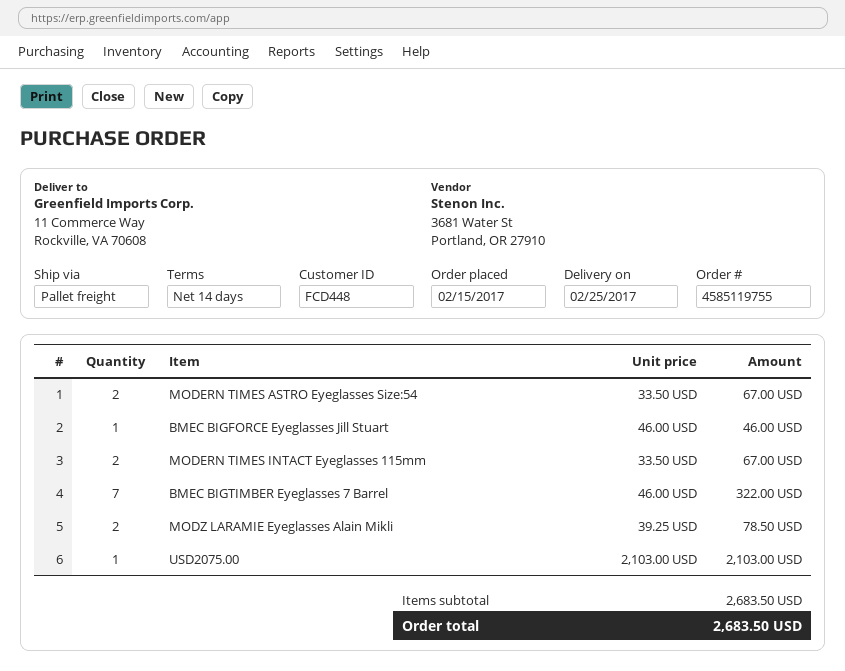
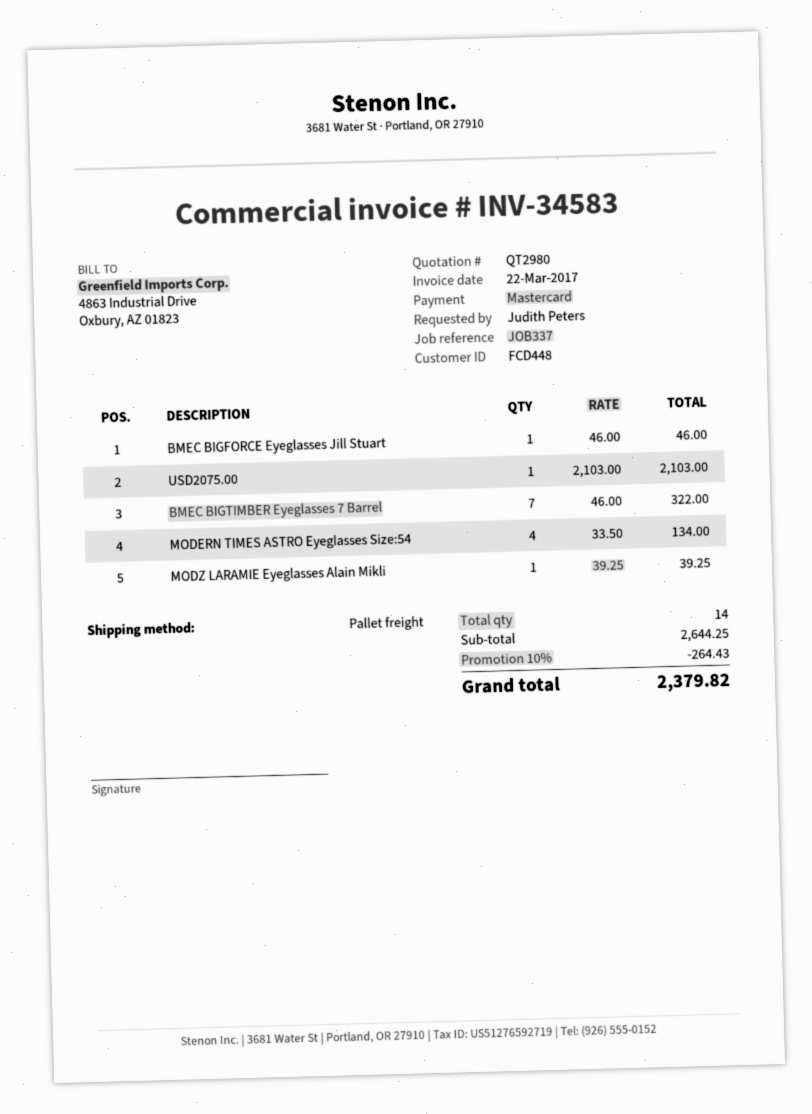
MODERN TIMES ASTRO Eyeglasses Size:54: 2 x 33.50 = 67.00 -> 4 x 33.50 = 134.00
MODERN TIMES INTACT Eyeglasses 115mm: 2 x 33.50 = 67.00 -> none
MODZ LARAMIE Eyeglasses Alain Mikli: 2 x 39.25 = 78.50 -> 1 x 39.25 = 39.25
subtotal: 2683.50 -> 2644.25
discount: none -> 10% = 264.43
total: 2683.50 -> 2379.82

